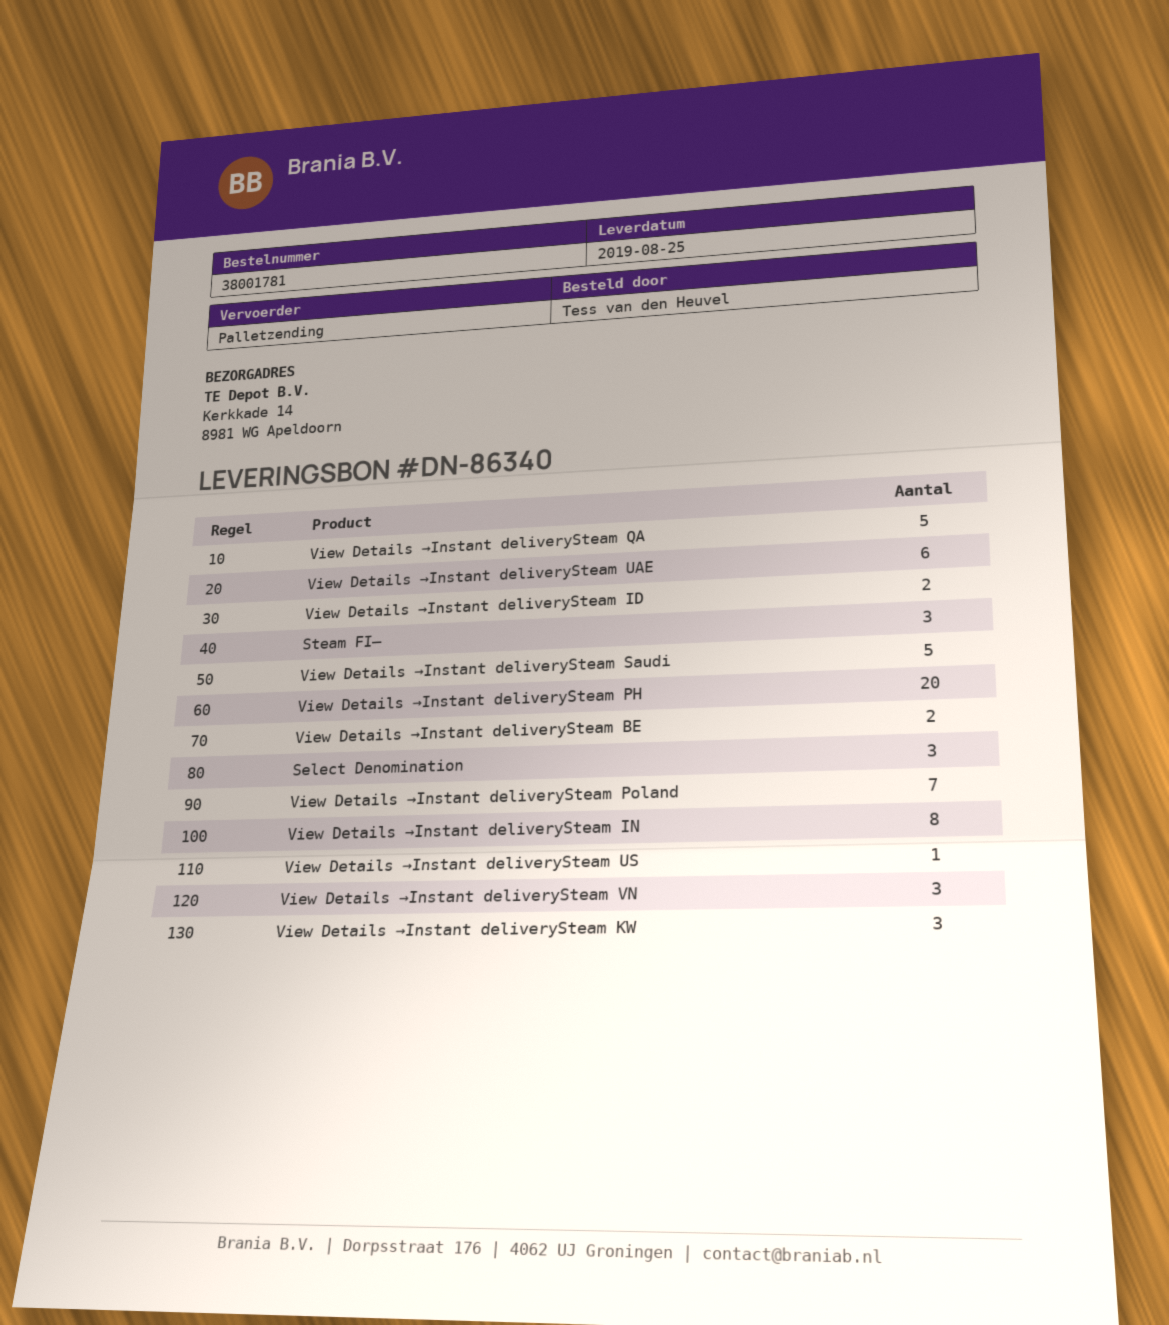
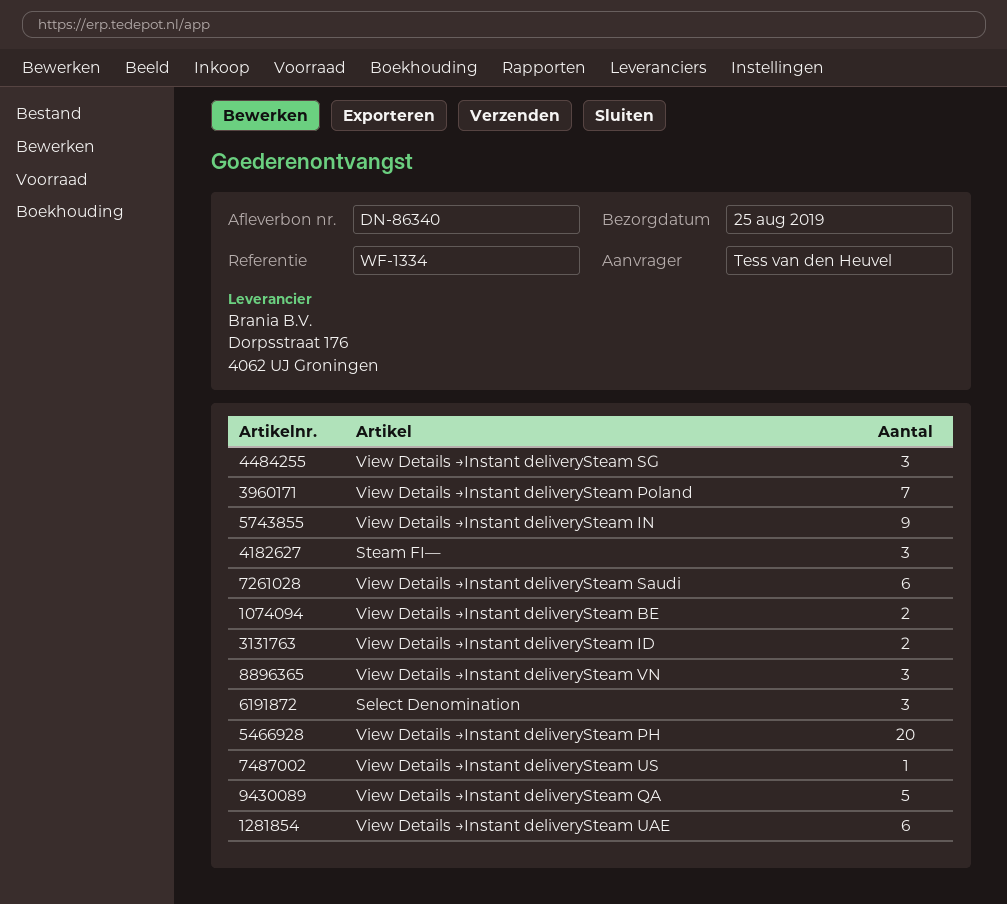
View Details →Instant deliverySteam Saudi: 5 -> 6
View Details →Instant deliverySteam IN: 8 -> 9
View Details →Instant deliverySteam KW: 3 -> none
View Details →Instant deliverySteam SG: none -> 3

